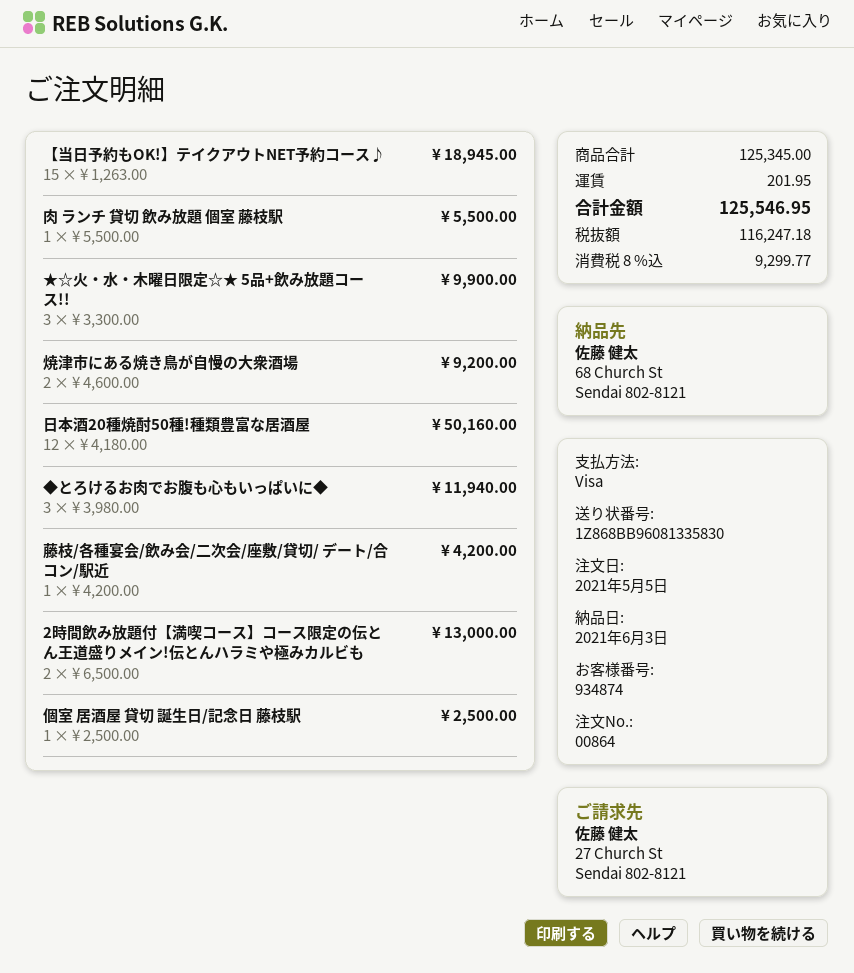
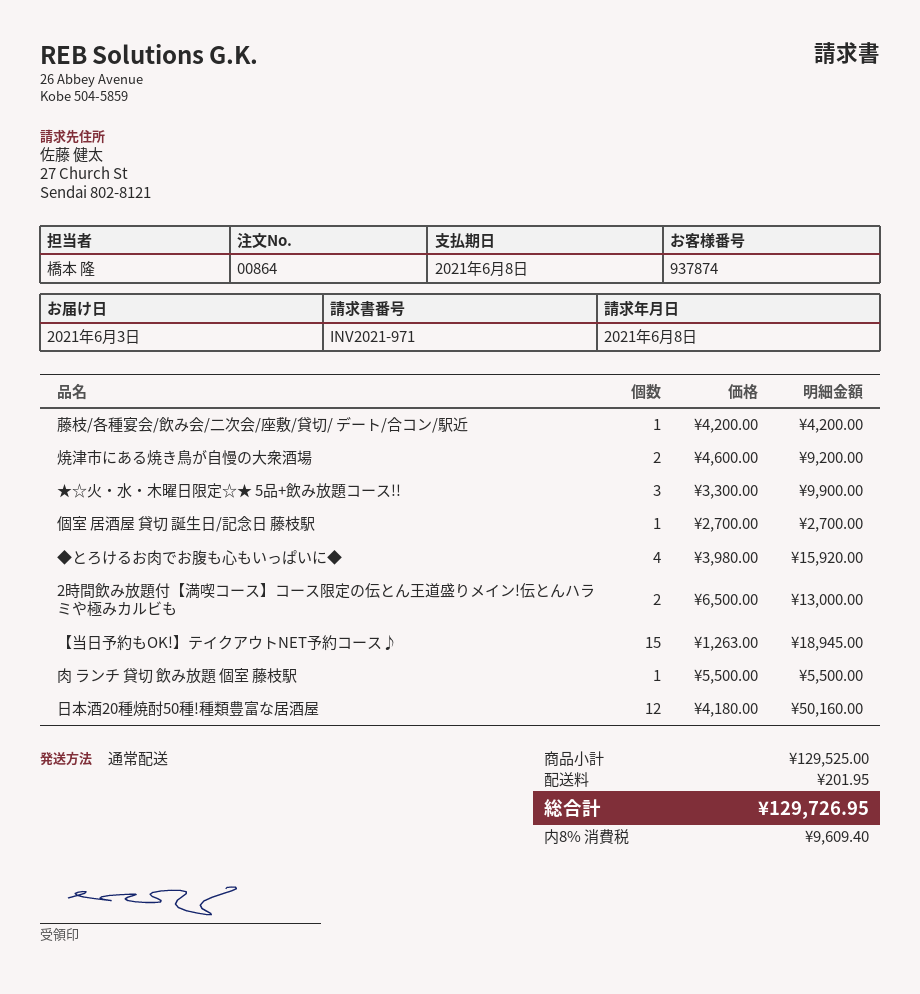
customer number: 934874 -> 937874
◆とろけるお肉でお腹も心もいっぱいに◆: 3 x 3980.00 = 11940.00 -> 4 x 3980.00 = 15920.00
個室 居酒屋 貸切 誕生日/記念日 藤枝駅: 1 x 2500.00 = 2500.00 -> 1 x 2700.00 = 2700.00
subtotal: 125345.00 -> 129525.00
tax: 8% = 9299.77 -> 8% = 9609.40
total: 125546.95 -> 129726.95

